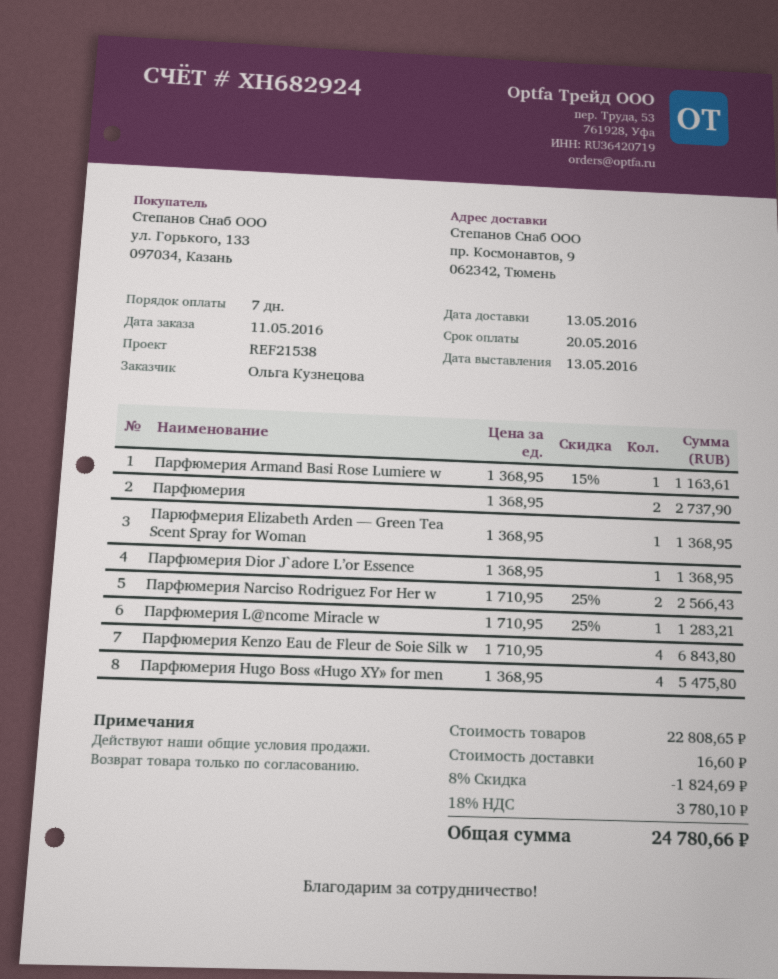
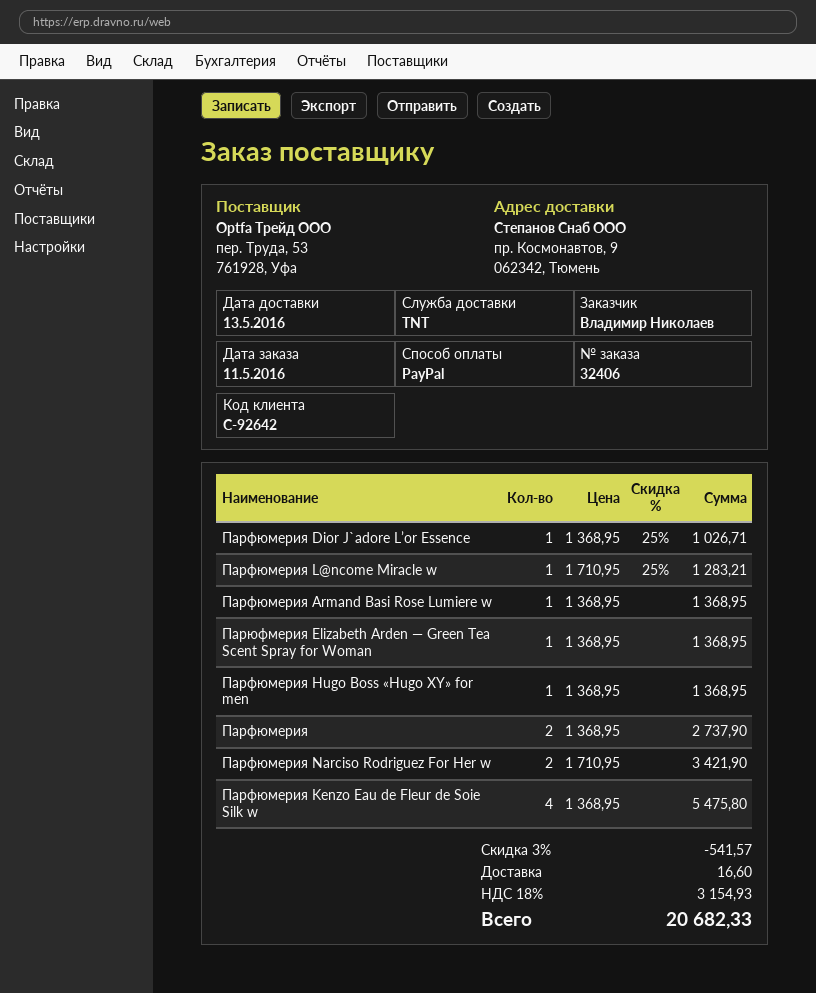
ordered by: Ольга Кузнецова -> Владимир Николаев
Парфюмерия Armand Basi Rose Lumiere w: 1 x 1368.95 - 15% = 1163.61 -> 1 x 1368.95 = 1368.95
Парфюмерия Dior J`adore L’or Essence: 1 x 1368.95 = 1368.95 -> 1 x 1368.95 - 25% = 1026.71
Парфюмерия Narciso Rodriguez For Her w: 2 x 1710.95 - 25% = 2566.43 -> 2 x 1710.95 = 3421.90
Парфюмерия Kenzo Eau de Fleur de Soie Silk w: 4 x 1710.95 = 6843.80 -> 4 x 1368.95 = 5475.80
Парфюмерия Hugo Boss «Hugo XY» for men: 4 x 1368.95 = 5475.80 -> 1 x 1368.95 = 1368.95
discount: 8% = 1824.69 -> 3% = 541.57
tax: 18% = 3780.10 -> 18% = 3154.93
total: 24780.66 -> 20682.33

